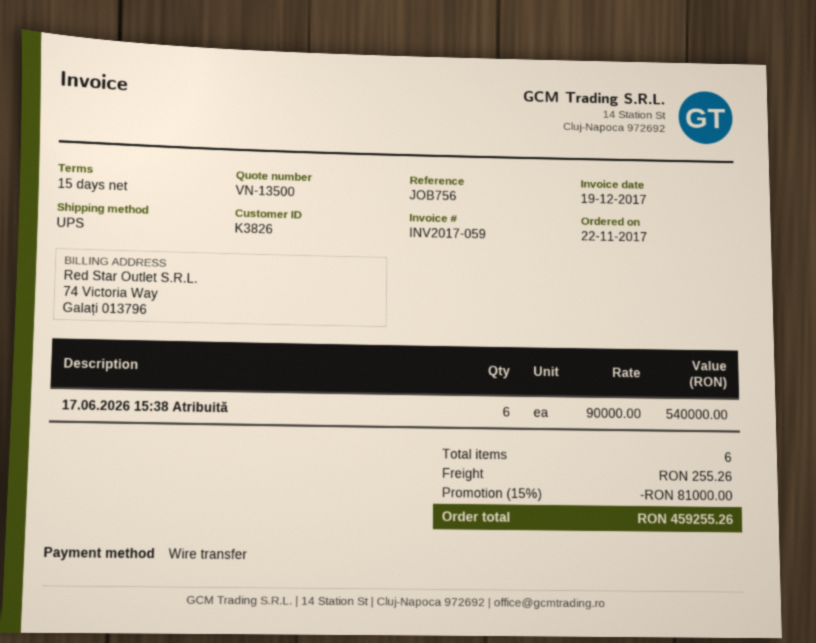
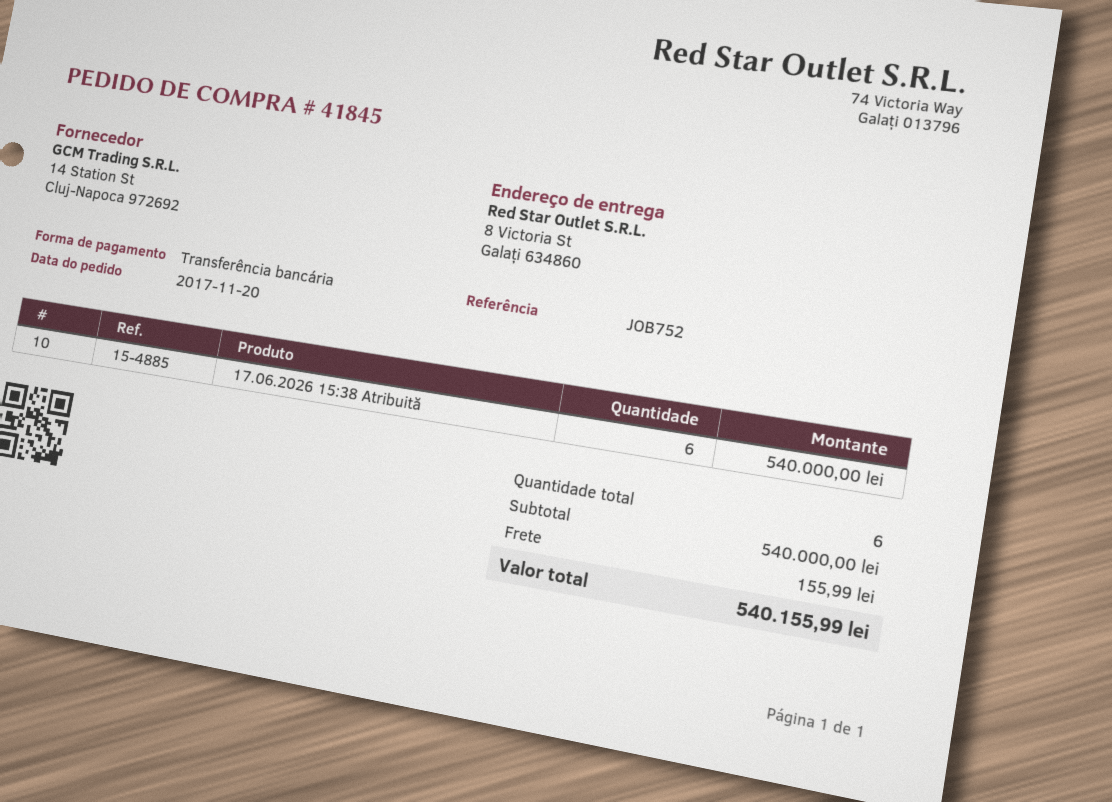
order date: 2017-11-22 -> 2017-11-20
reference: JOB756 -> JOB752
discount: 15% = 81000.00 -> none
shipping: 255.26 -> 155.99
total: 459255.26 -> 540155.99

